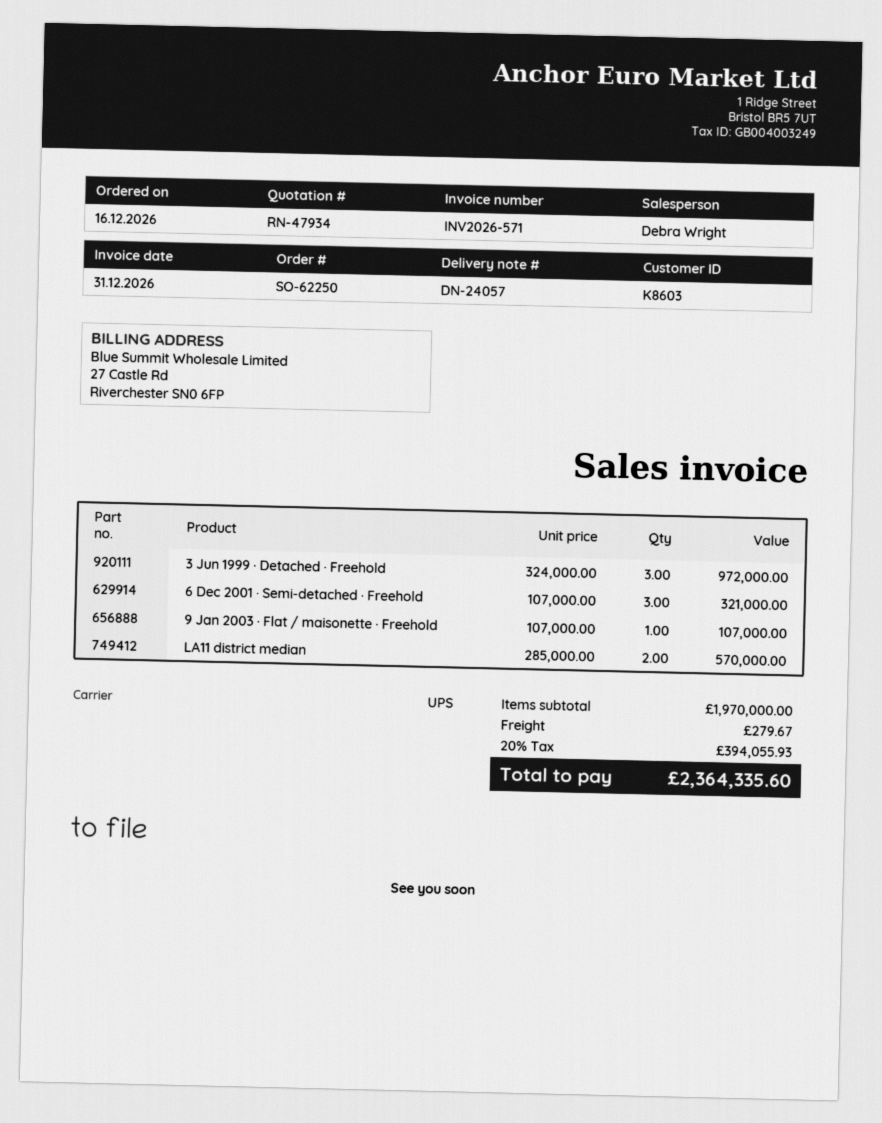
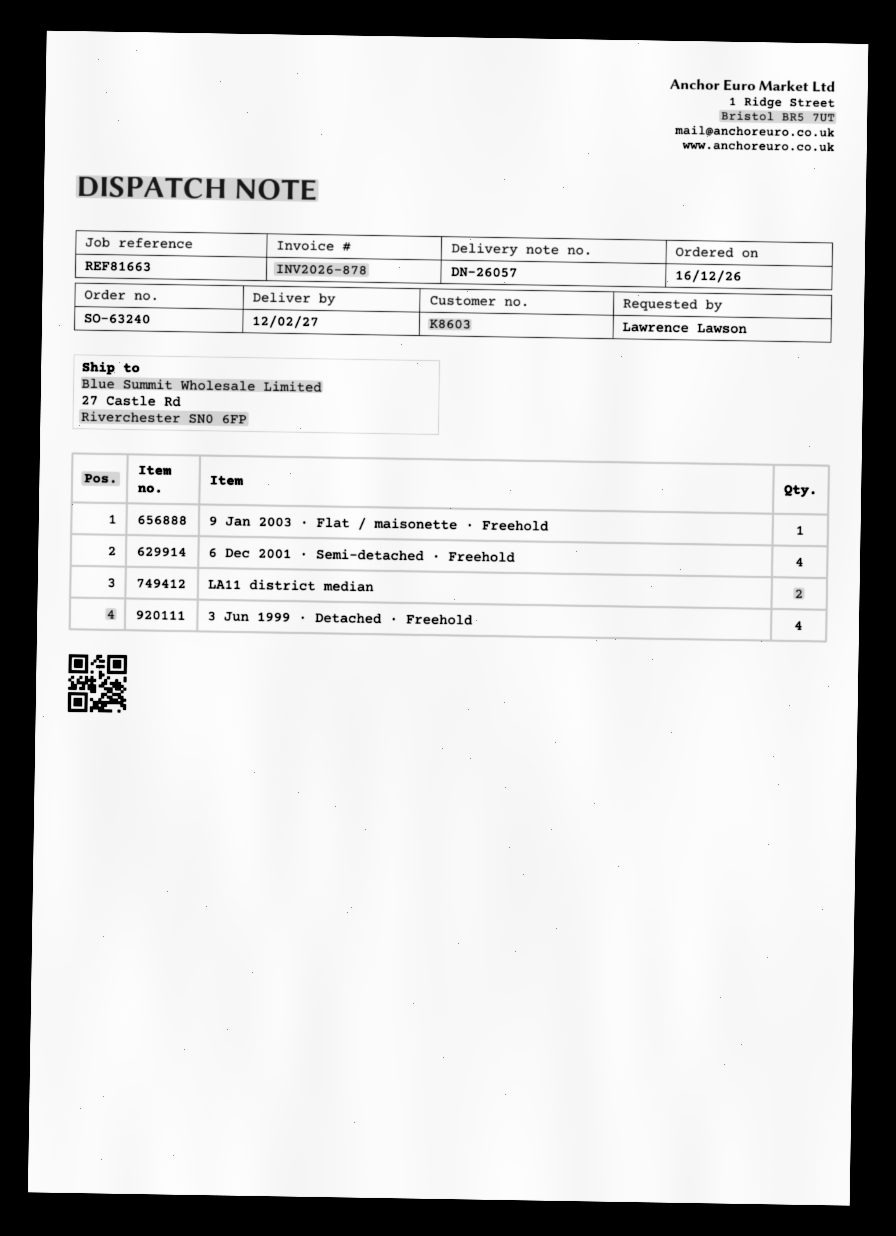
order number: SO-62250 -> SO-63240
delivery note number: DN-24057 -> DN-26057
invoice number: INV2026-571 -> INV2026-878
3 Jun 1999 · Detached · Freehold: 3 -> 4
6 Dec 2001 · Semi-detached · Freehold: 3 -> 4

